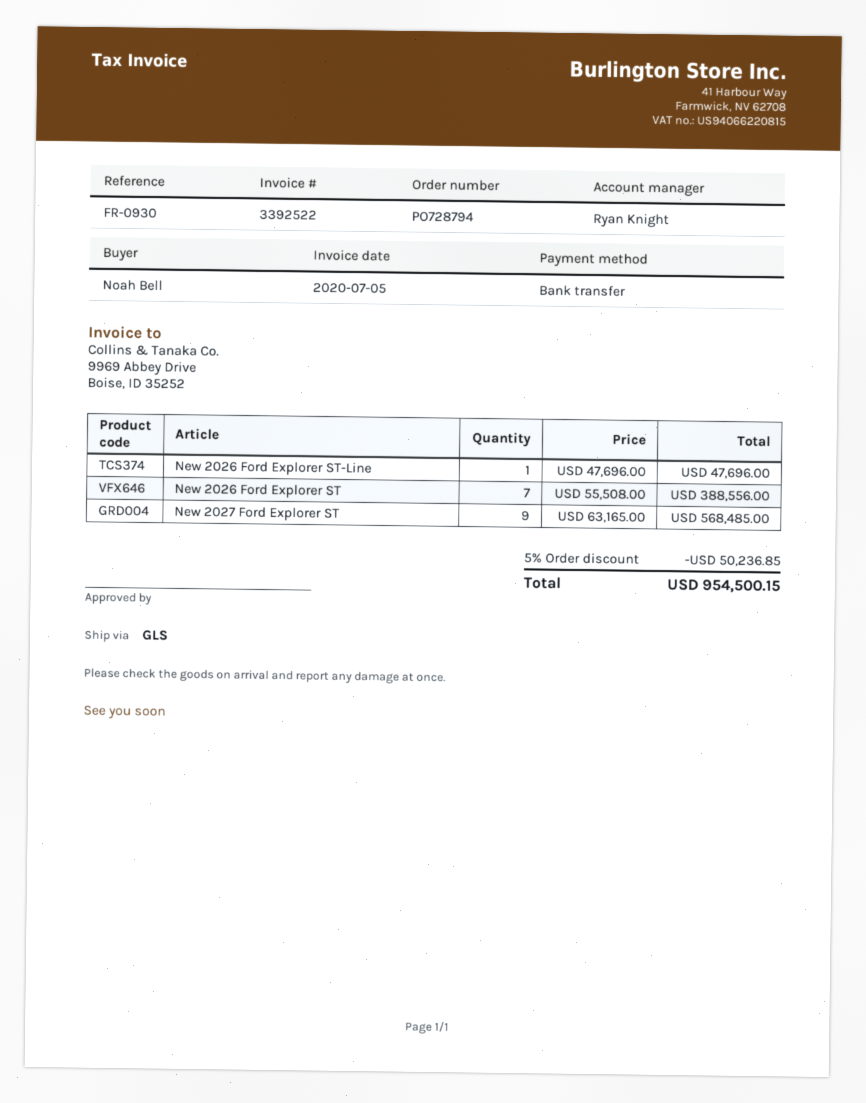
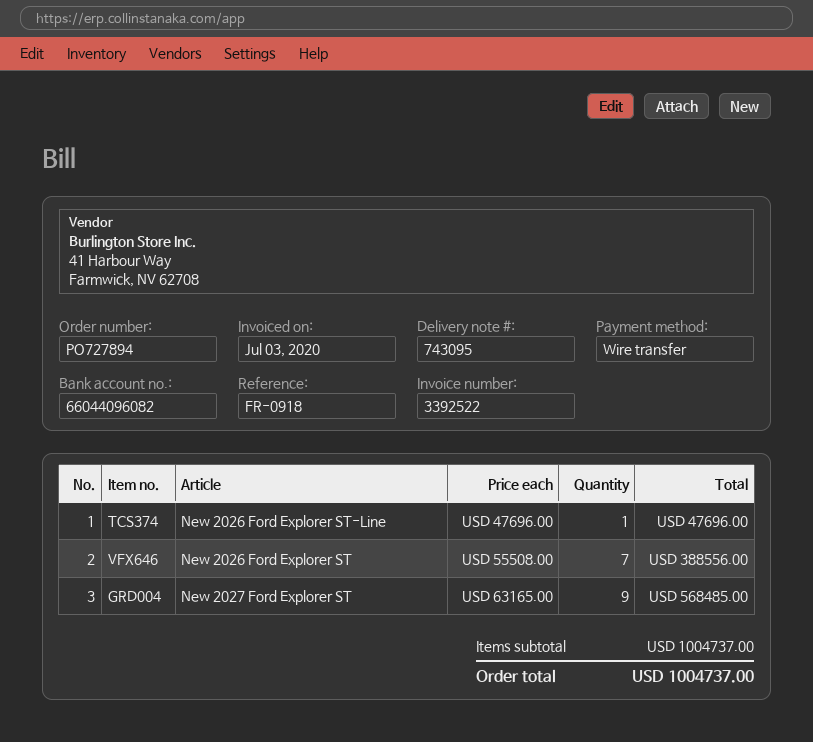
order number: PO728794 -> PO727894
invoice date: 2020-07-05 -> 2020-07-03
reference: FR-0930 -> FR-0918
discount: 5% = 50236.85 -> none
total: 954500.15 -> 1004737.00

